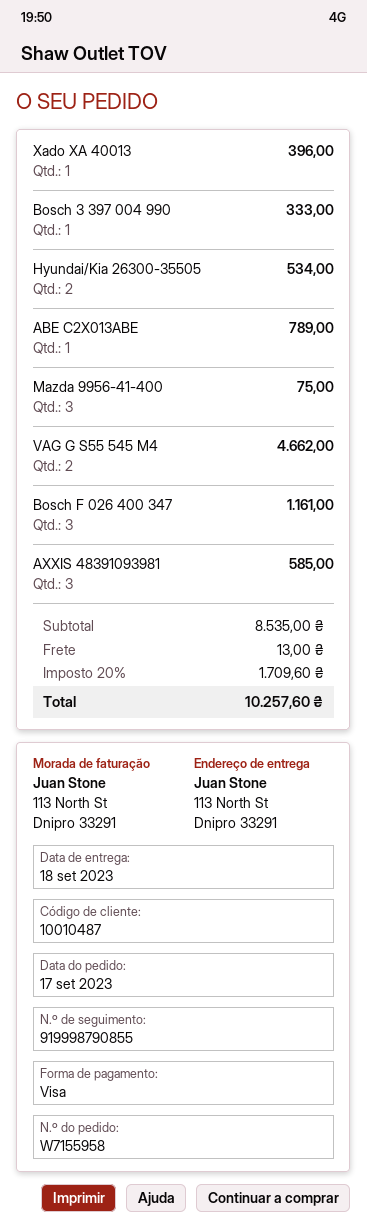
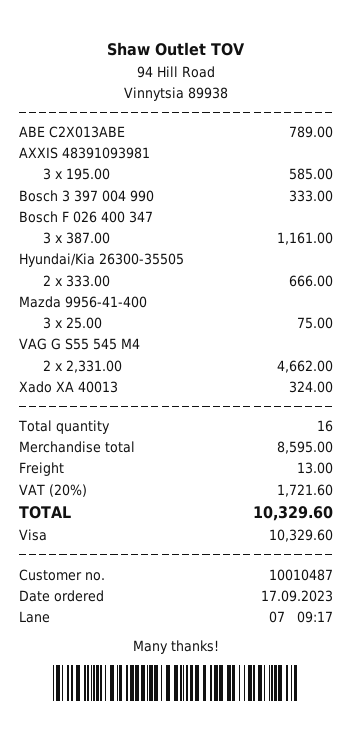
Xado XA 40013: 1 for 396.00 -> 1 for 324.00
Hyundai/Kia 26300-35505: 2 for 534.00 -> 2 for 666.00
subtotal: 8535.00 -> 8595.00
tax: 20% = 1709.60 -> 20% = 1721.60
total: 10257.60 -> 10329.60

